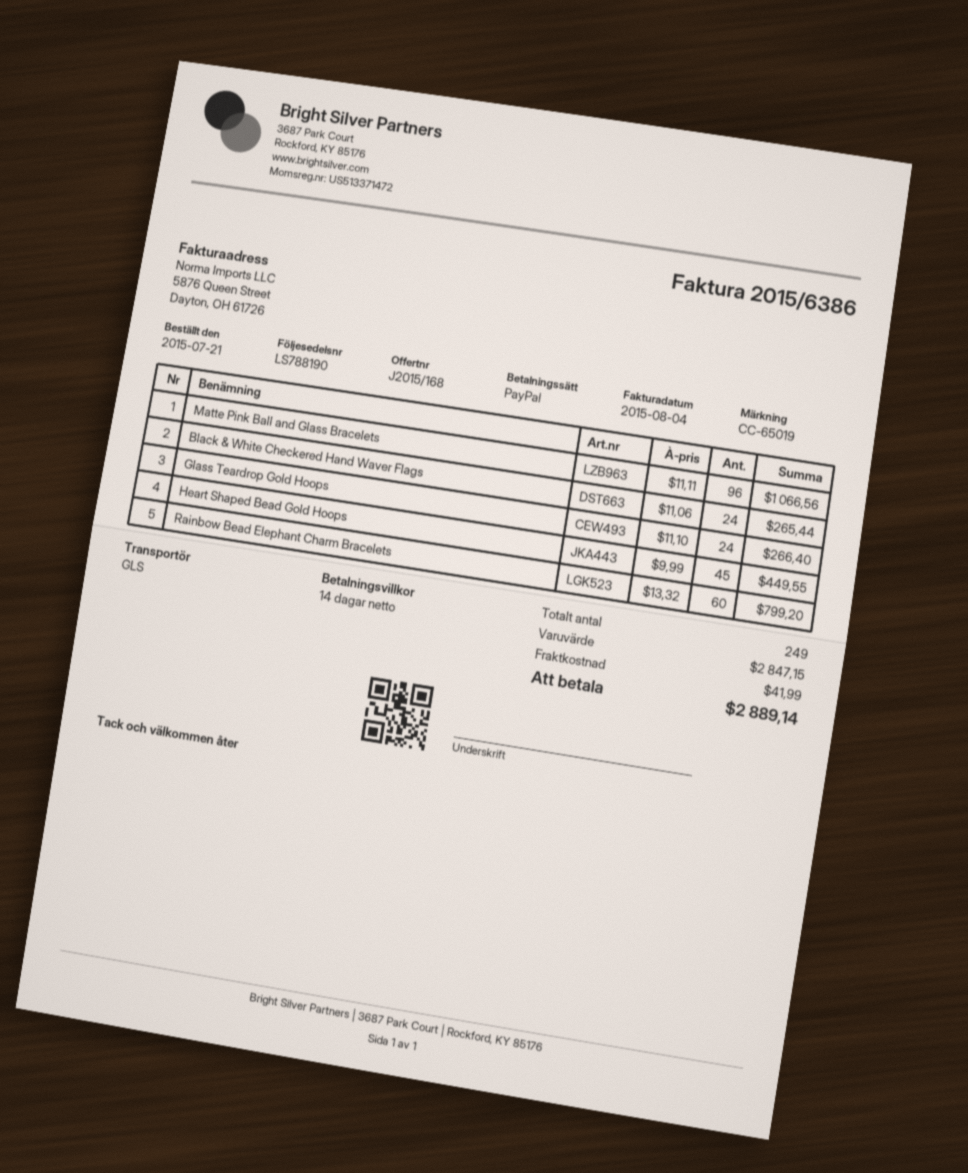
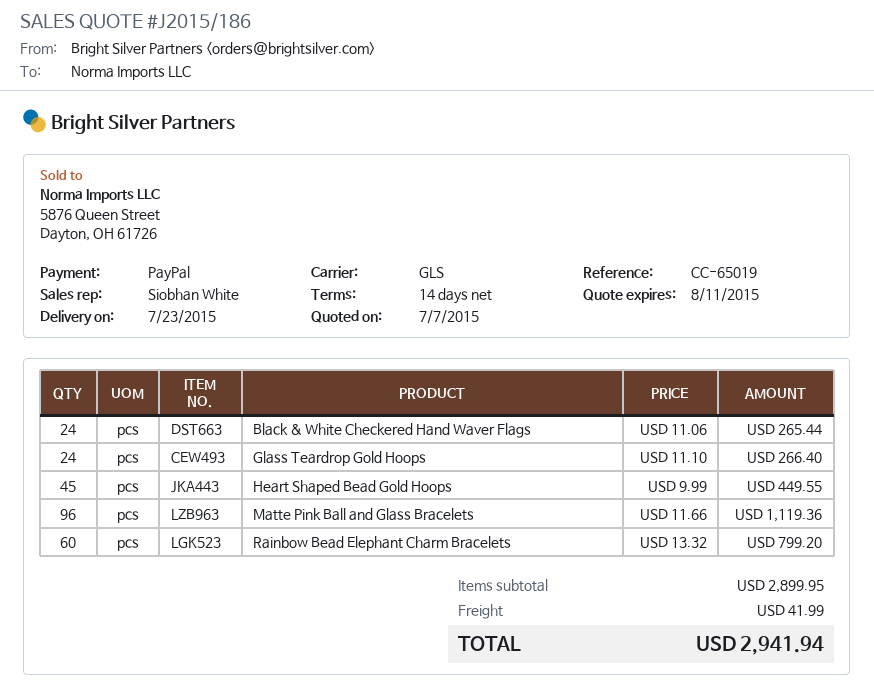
quote number: J2015/168 -> J2015/186
Matte Pink Ball and Glass Bracelets: 96 x 11.11 = 1066.56 -> 96 x 11.66 = 1119.36
subtotal: 2847.15 -> 2899.95
total: 2889.14 -> 2941.94

